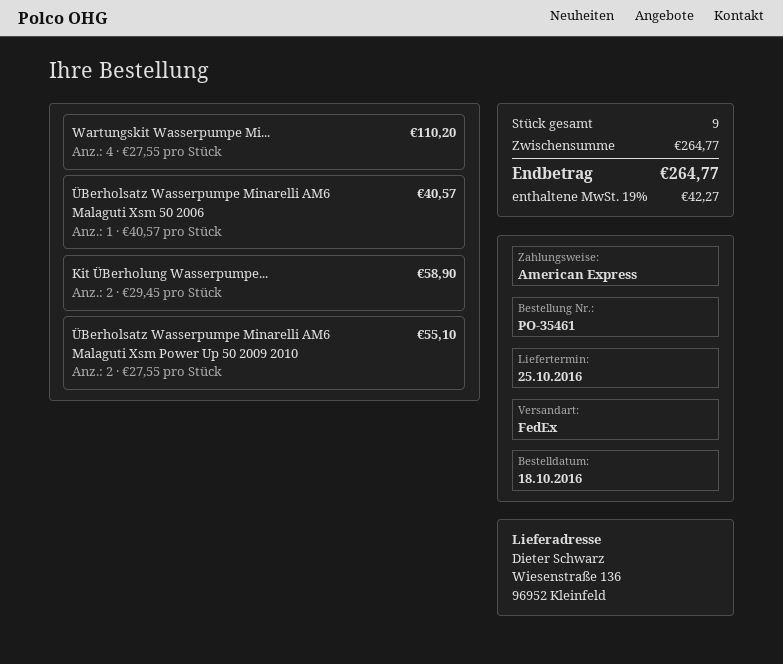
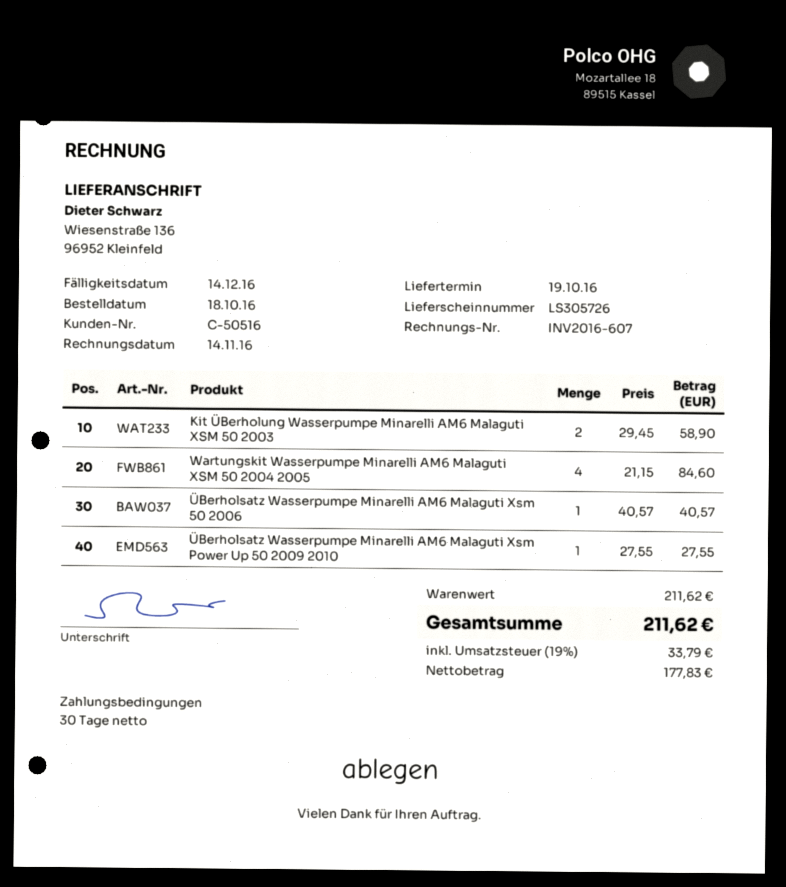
delivery date: 2016-10-25 -> 2016-10-19
Wartungskit Wasserpumpe Mi...: 4 x 27.55 = 110.20 -> 4 x 21.15 = 84.60
ÜBerholsatz Wasserpumpe Minarelli AM6 Malaguti Xsm Power Up 50 2009 2010: 2 x 27.55 = 55.10 -> 1 x 27.55 = 27.55
subtotal: 264.77 -> 211.62
tax: 19% = 42.27 -> 19% = 33.79
total: 264.77 -> 211.62

